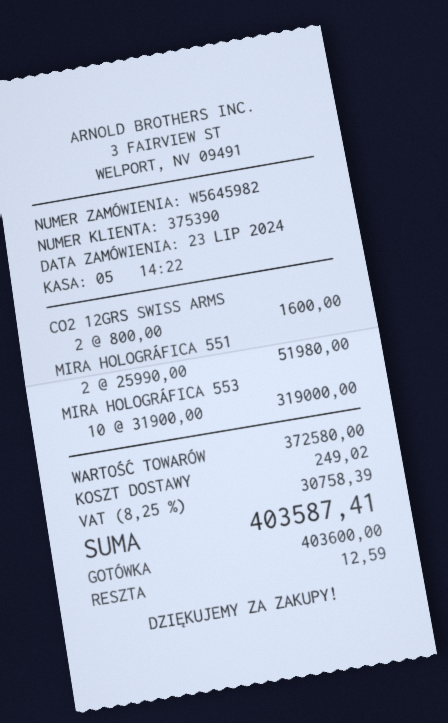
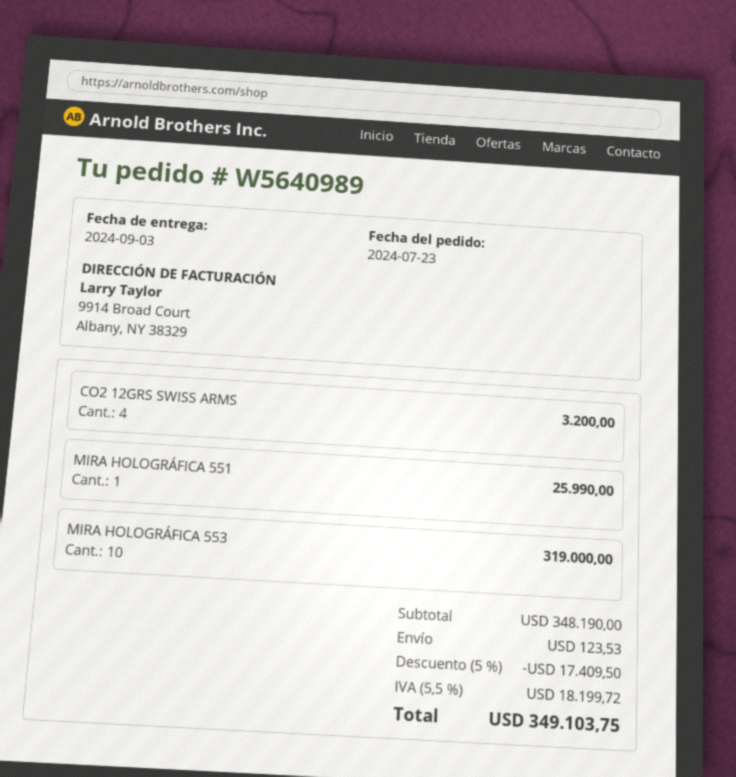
order number: W5645982 -> W5640989
CO2 12GRS SWISS ARMS: 2 for 1600.00 -> 4 for 3200.00
MIRA HOLOGRÁFICA 551: 2 for 51980.00 -> 1 for 25990.00
subtotal: 372580.00 -> 348190.00
discount: none -> 5% = 17409.50
shipping: 249.02 -> 123.53
tax: 8.25% = 30758.39 -> 5.5% = 18199.72
total: 403587.41 -> 349103.75

